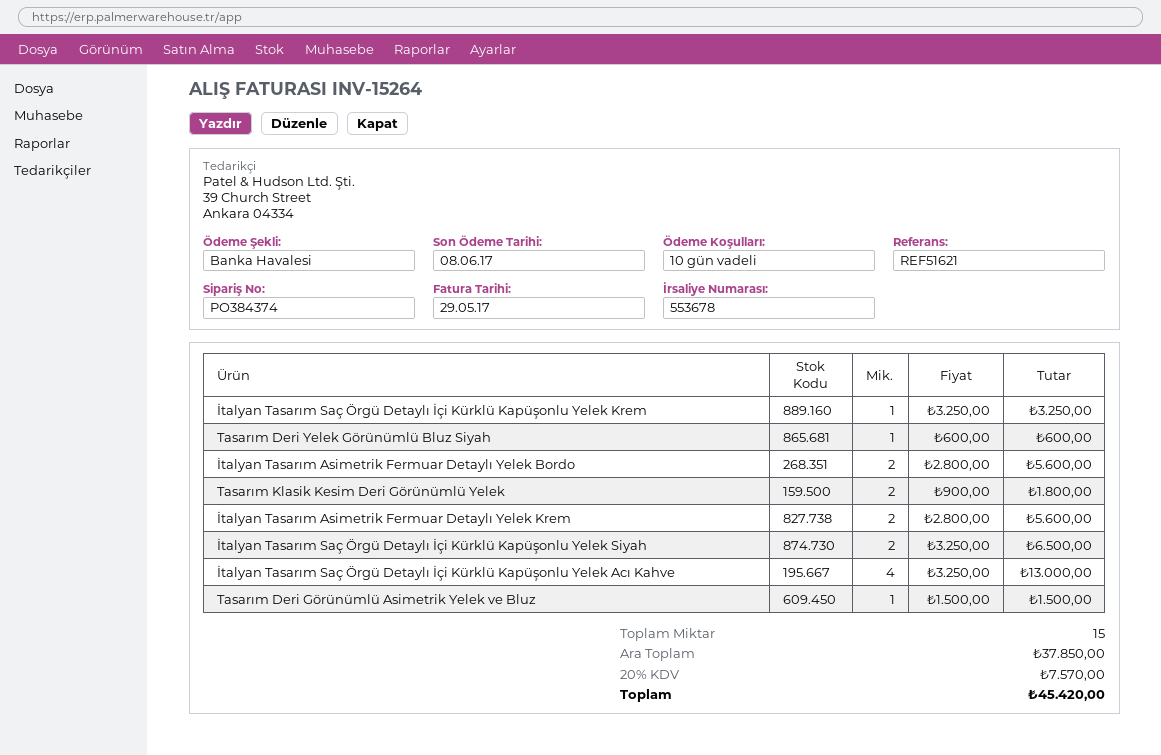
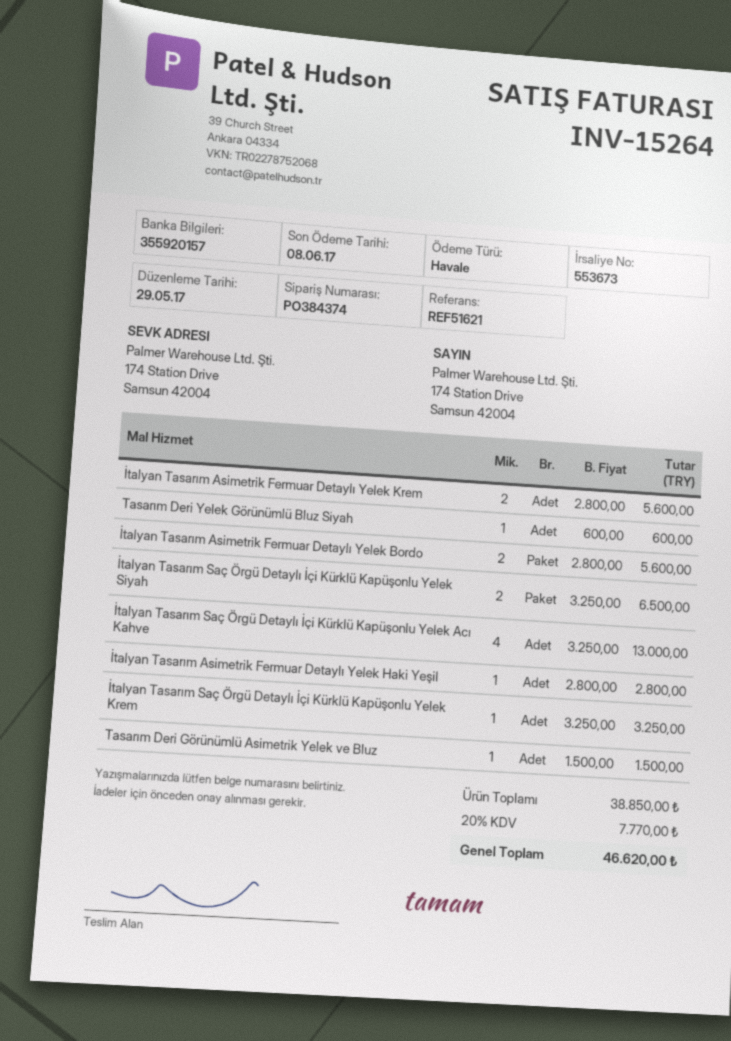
delivery note number: 553678 -> 553673
Tasarım Klasik Kesim Deri Görünümlü Yelek: 2 x 900.00 = 1800.00 -> none
İtalyan Tasarım Asimetrik Fermuar Detaylı Yelek Haki Yeşil: none -> 1 x 2800.00 = 2800.00
subtotal: 37850.00 -> 38850.00
tax: 20% = 7570.00 -> 20% = 7770.00
total: 45420.00 -> 46620.00

